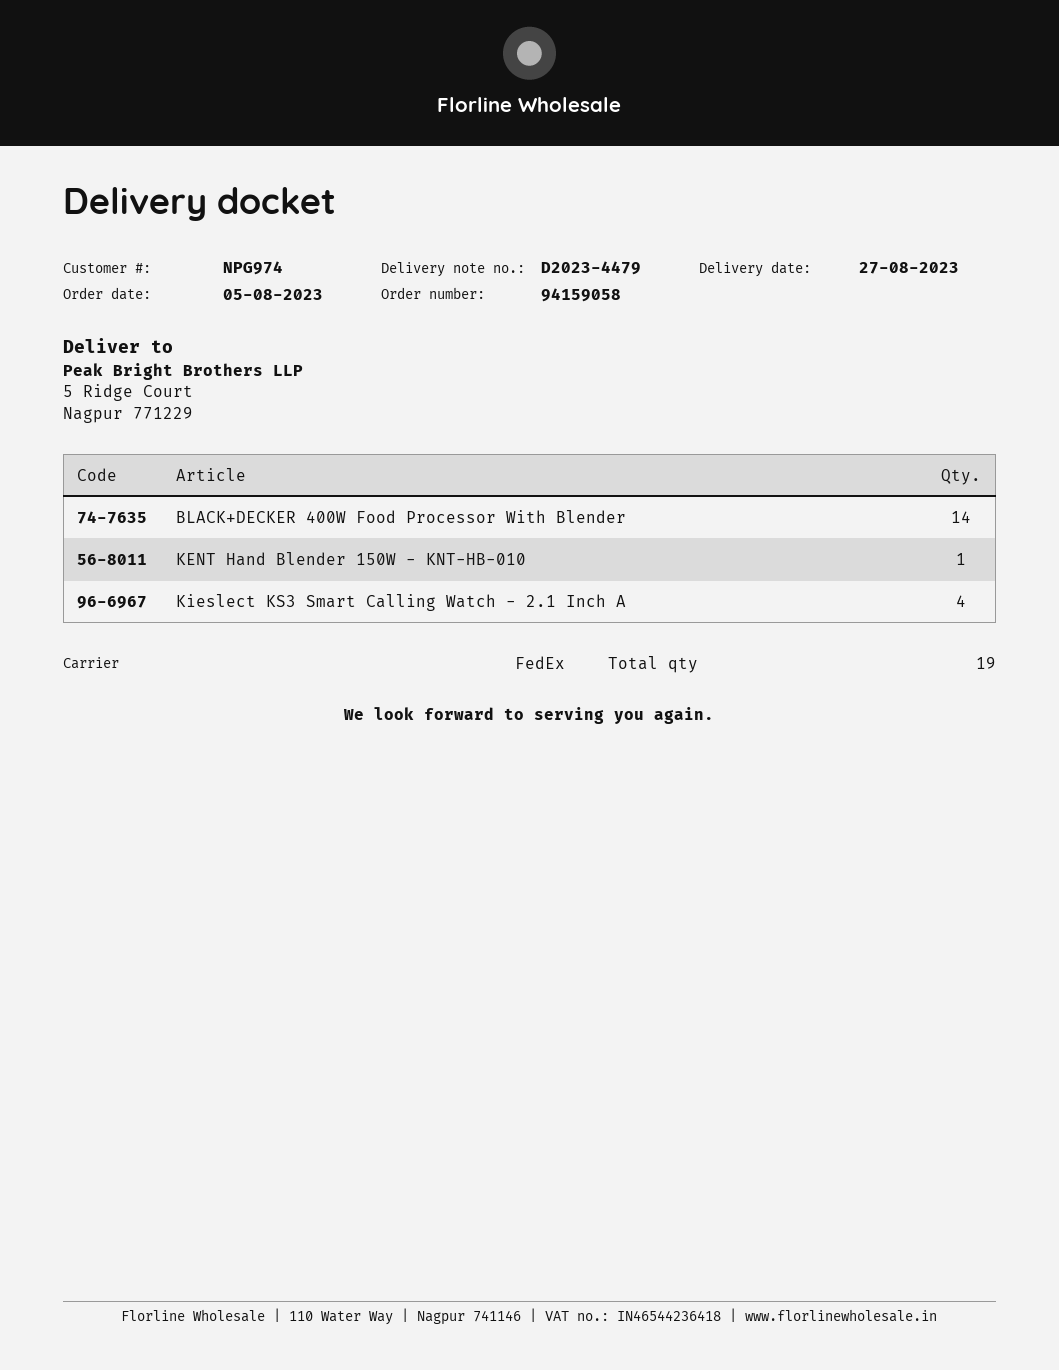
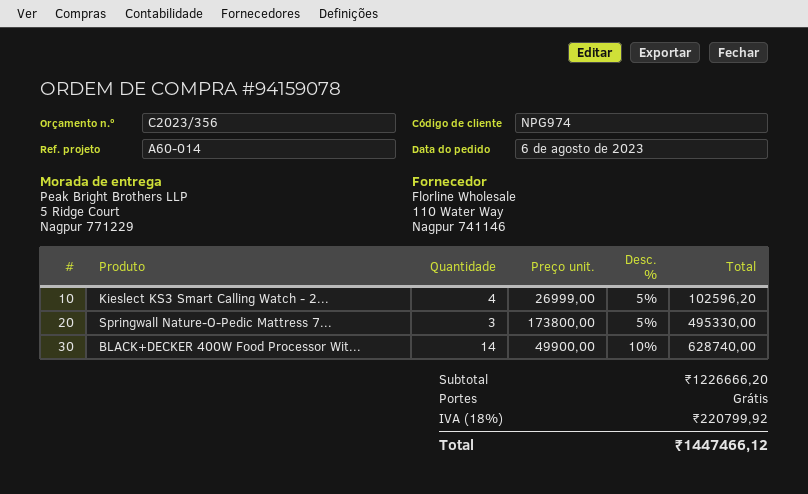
order number: 94159058 -> 94159078
order date: 2023-08-05 -> 2023-08-06
KENT Hand Blender 150W - KNT-HB-010: 1 -> none
Springwall Nature-O-Pedic Mattress 7...: none -> 3

